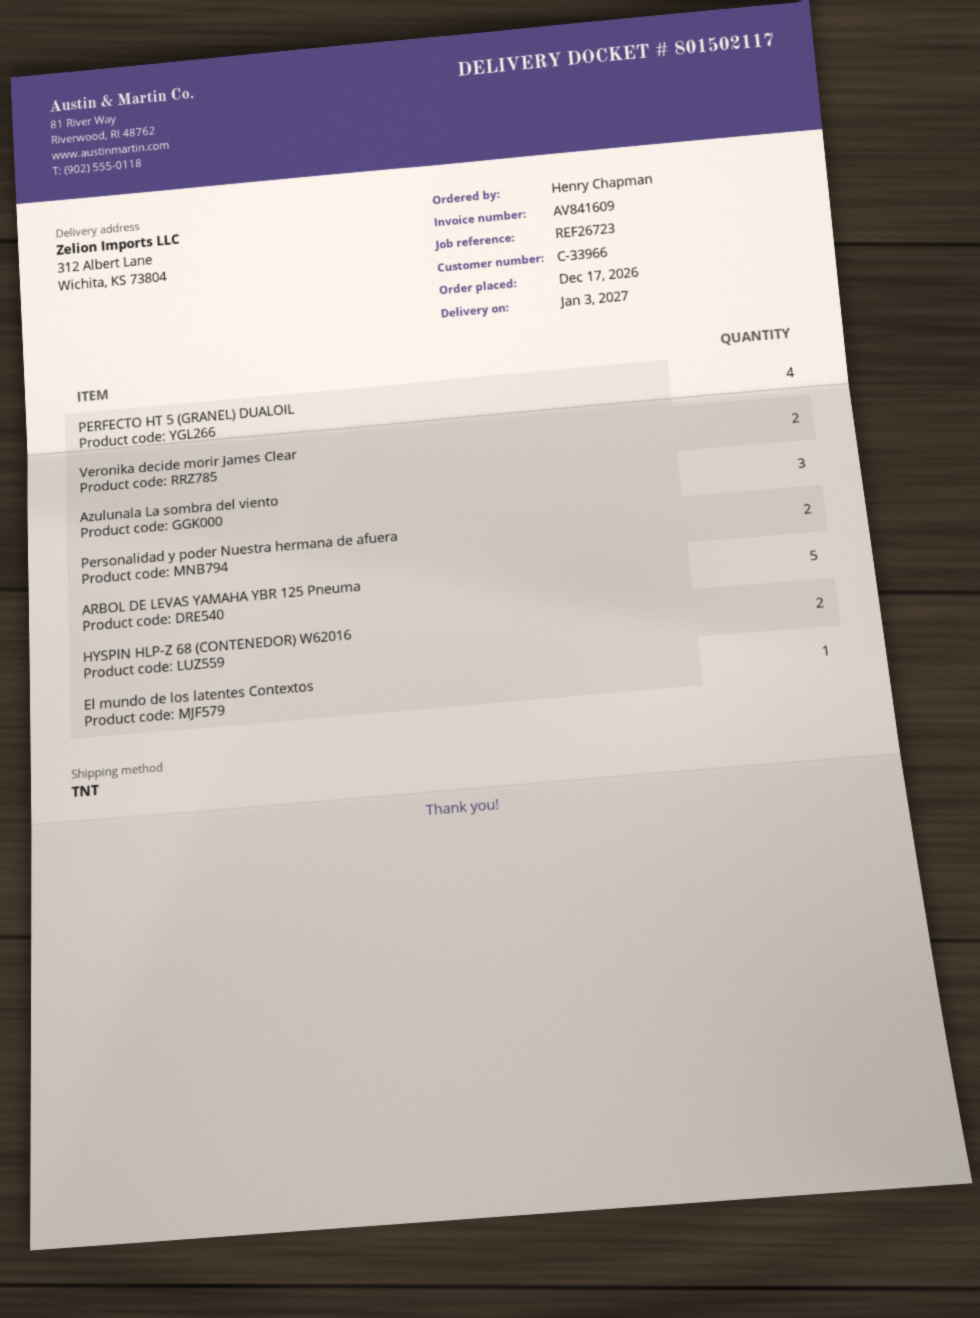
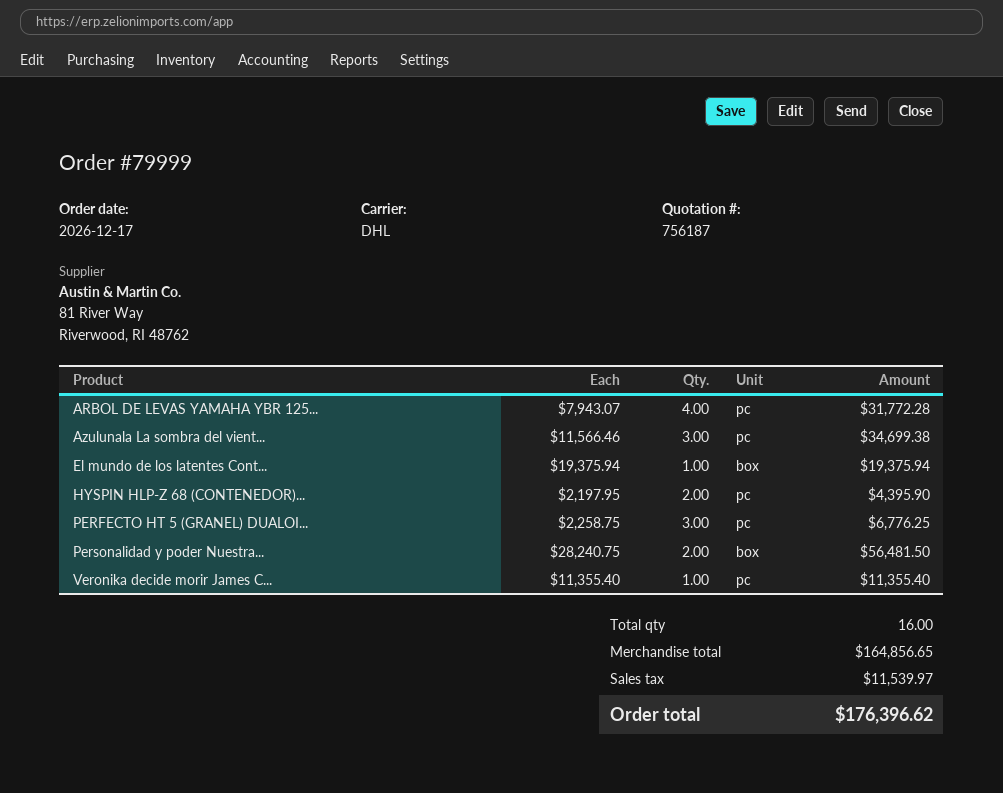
shipping method: TNT -> DHL
PERFECTO HT 5 (GRANEL) DUALOIL: 4 -> 3
Veronika decide morir James Clear: 2 -> 1
ARBOL DE LEVAS YAMAHA YBR 125 Pneuma: 5 -> 4

